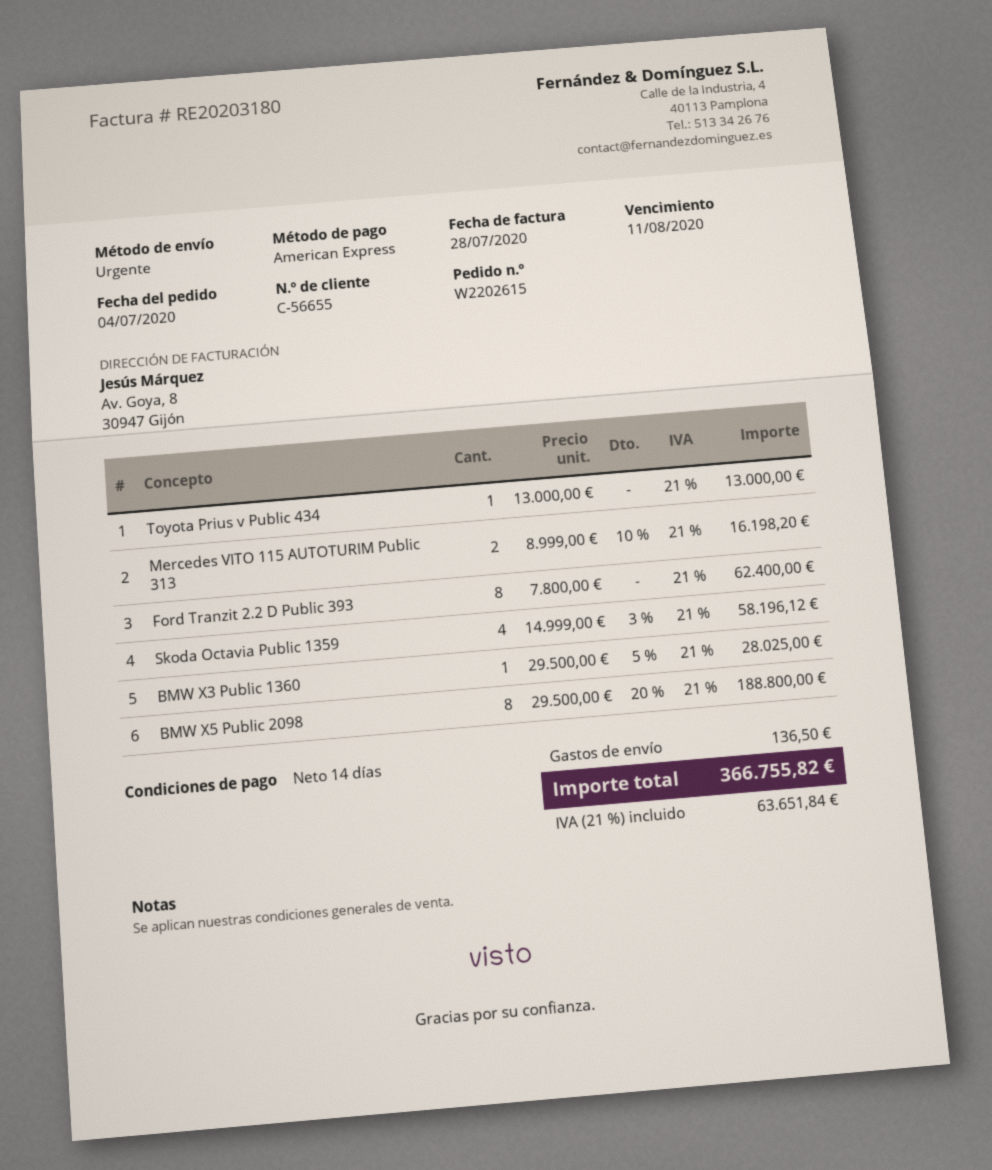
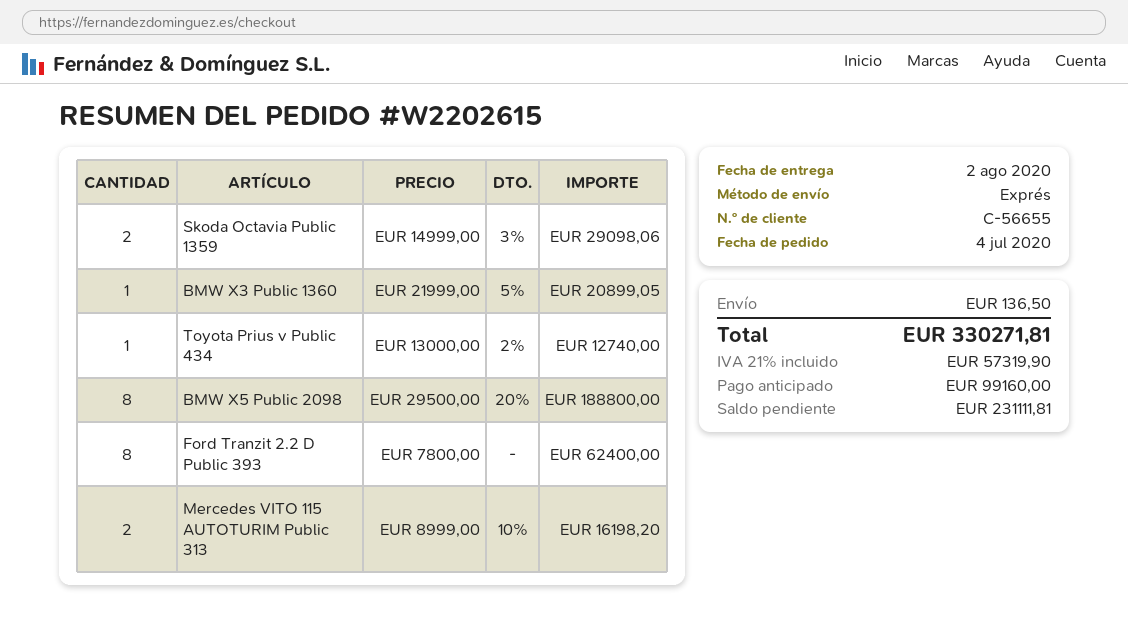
Toyota Prius v Public 434: 1 x 13000.00 = 13000.00 -> 1 x 13000.00 - 2% = 12740.00
Skoda Octavia Public 1359: 4 x 14999.00 - 3% = 58196.12 -> 2 x 14999.00 - 3% = 29098.06
BMW X3 Public 1360: 1 x 29500.00 - 5% = 28025.00 -> 1 x 21999.00 - 5% = 20899.05
tax: 21% = 63651.84 -> 21% = 57319.90
total: 366755.82 -> 330271.81

